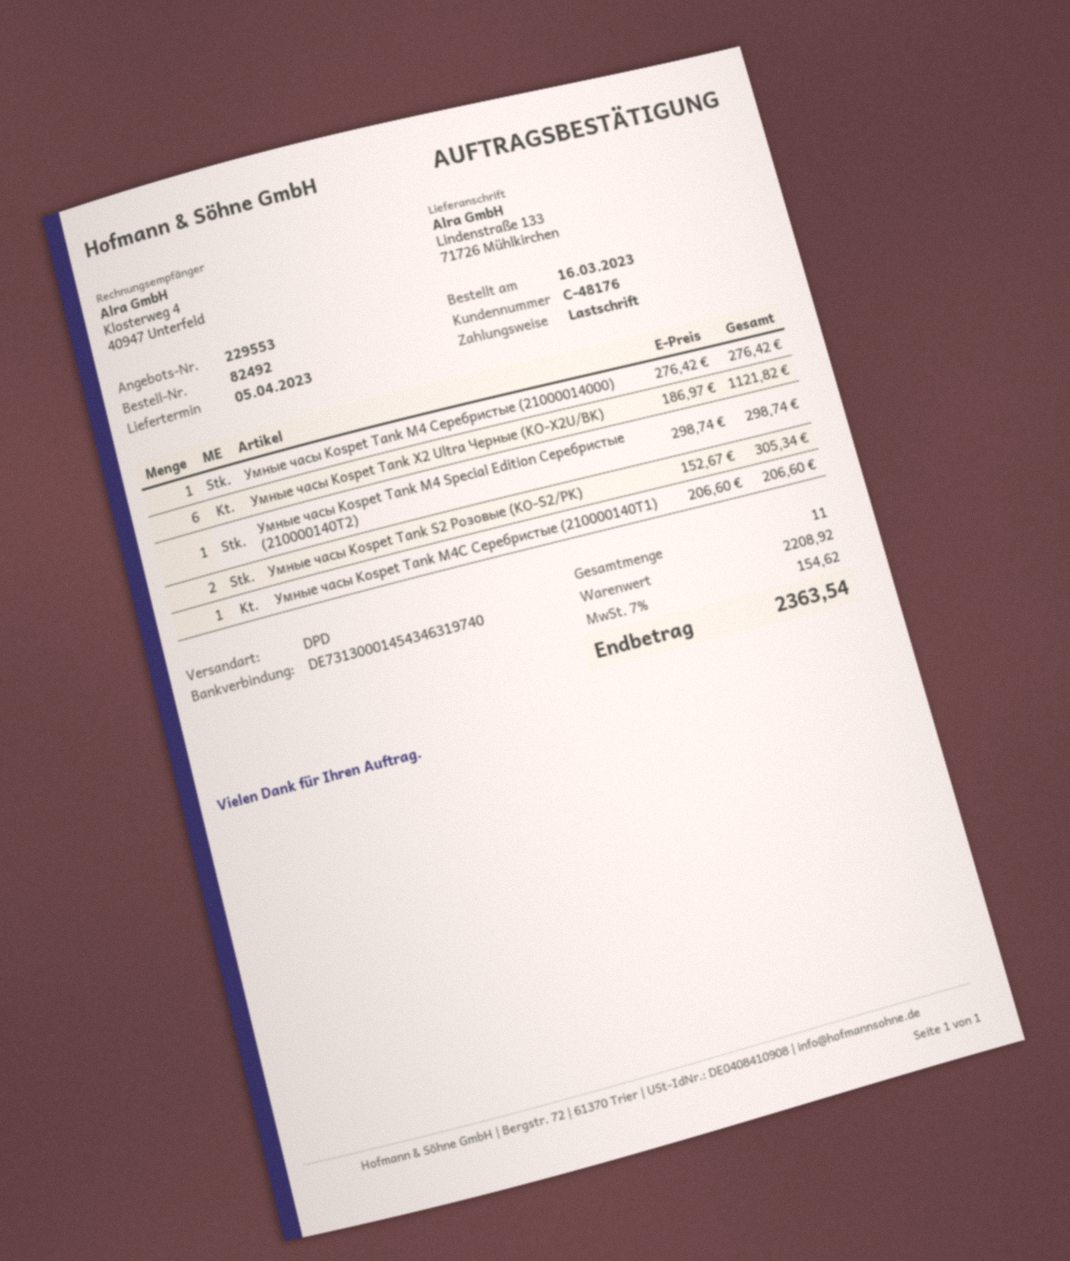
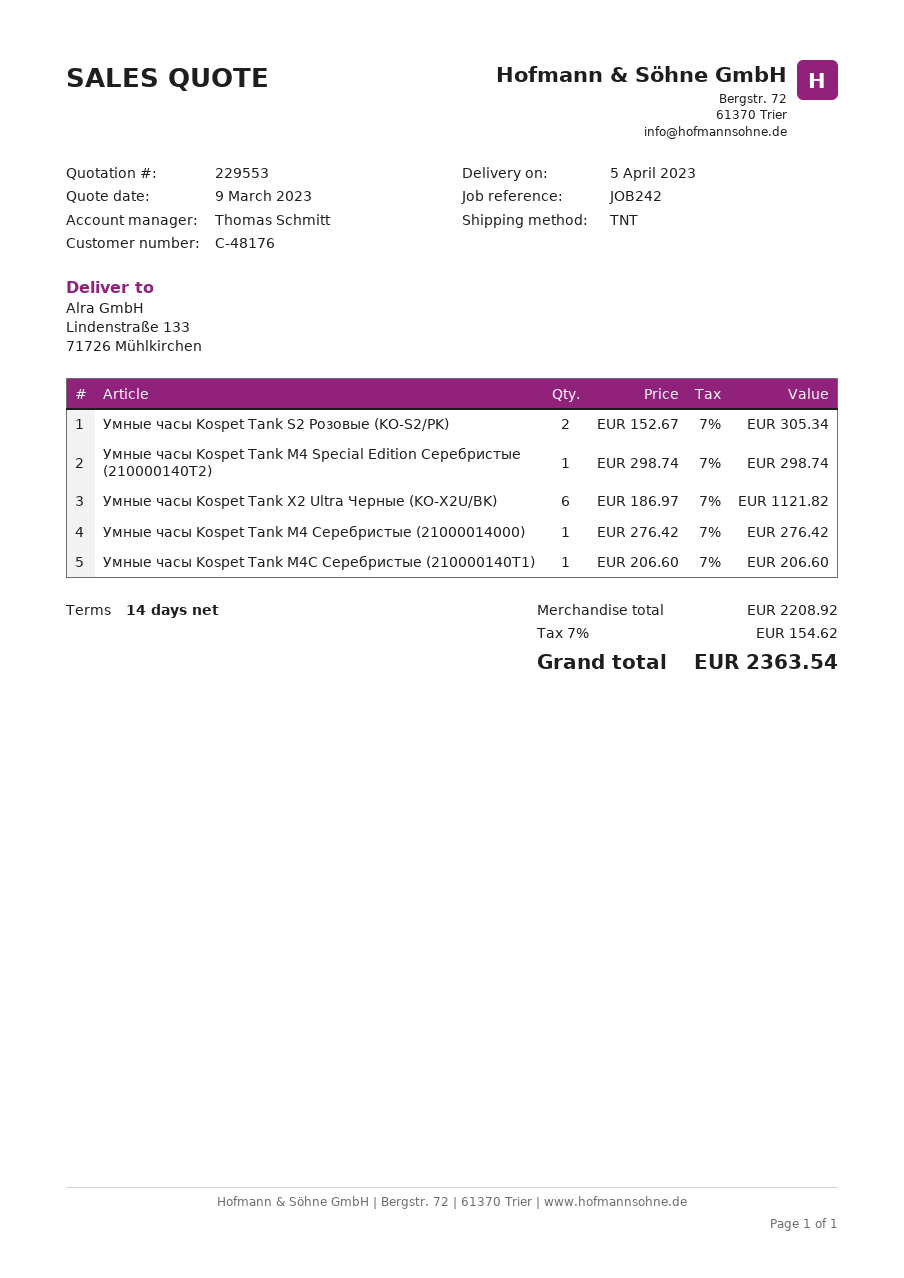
shipping method: DPD -> TNT

